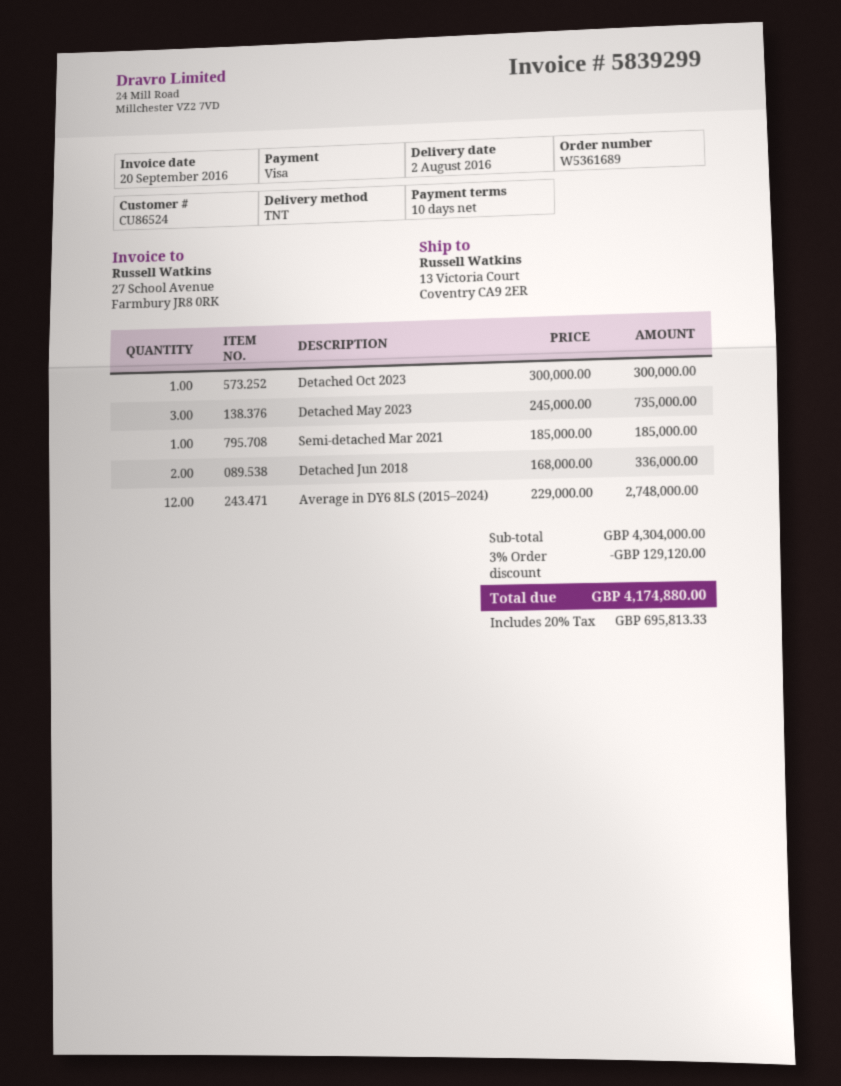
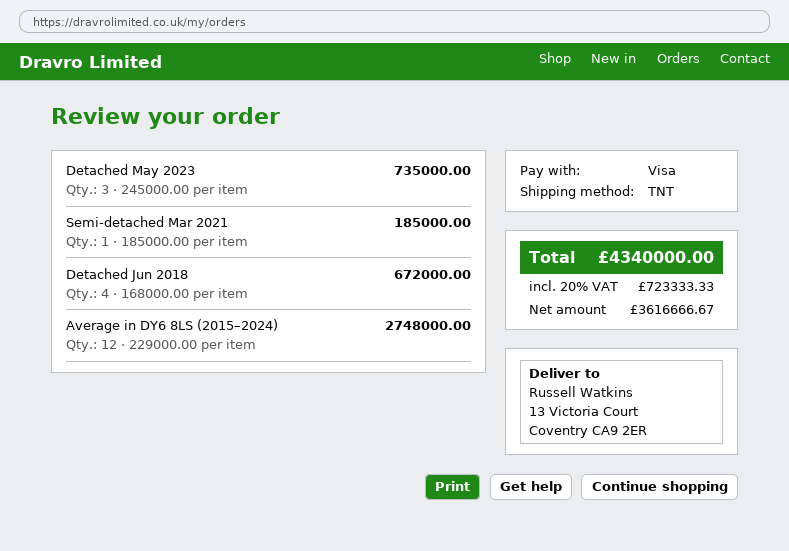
Detached Oct 2023: 1 x 300000.00 = 300000.00 -> none
Detached Jun 2018: 2 x 168000.00 = 336000.00 -> 4 x 168000.00 = 672000.00
discount: 3% = 129120.00 -> none
tax: 20% = 695813.33 -> 20% = 723333.33
total: 4174880.00 -> 4340000.00

